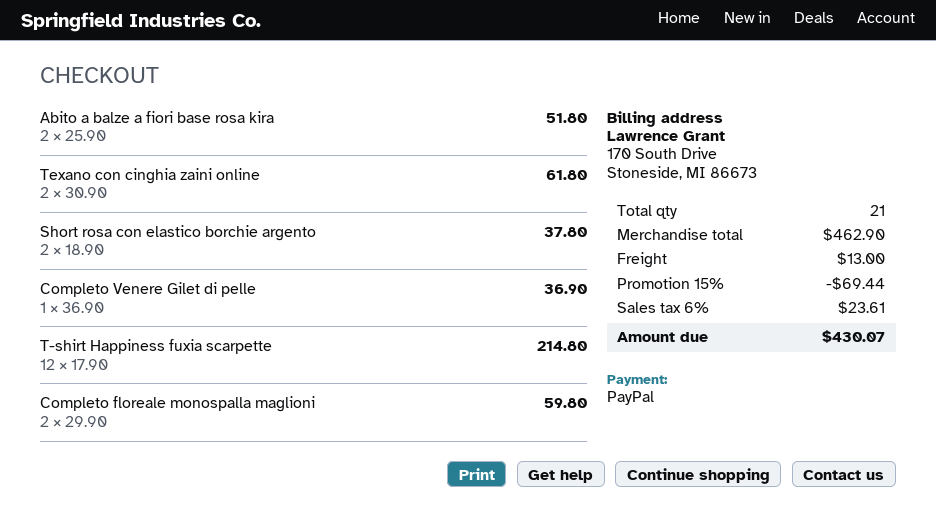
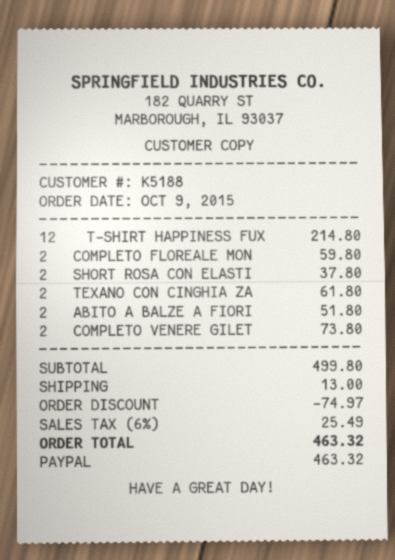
Completo Venere Gilet di pelle: 1 for 36.90 -> 2 for 73.80
subtotal: 462.90 -> 499.80
discount: 69.44 -> 74.97
tax: 6% = 23.61 -> 6% = 25.49
total: 430.07 -> 463.32

